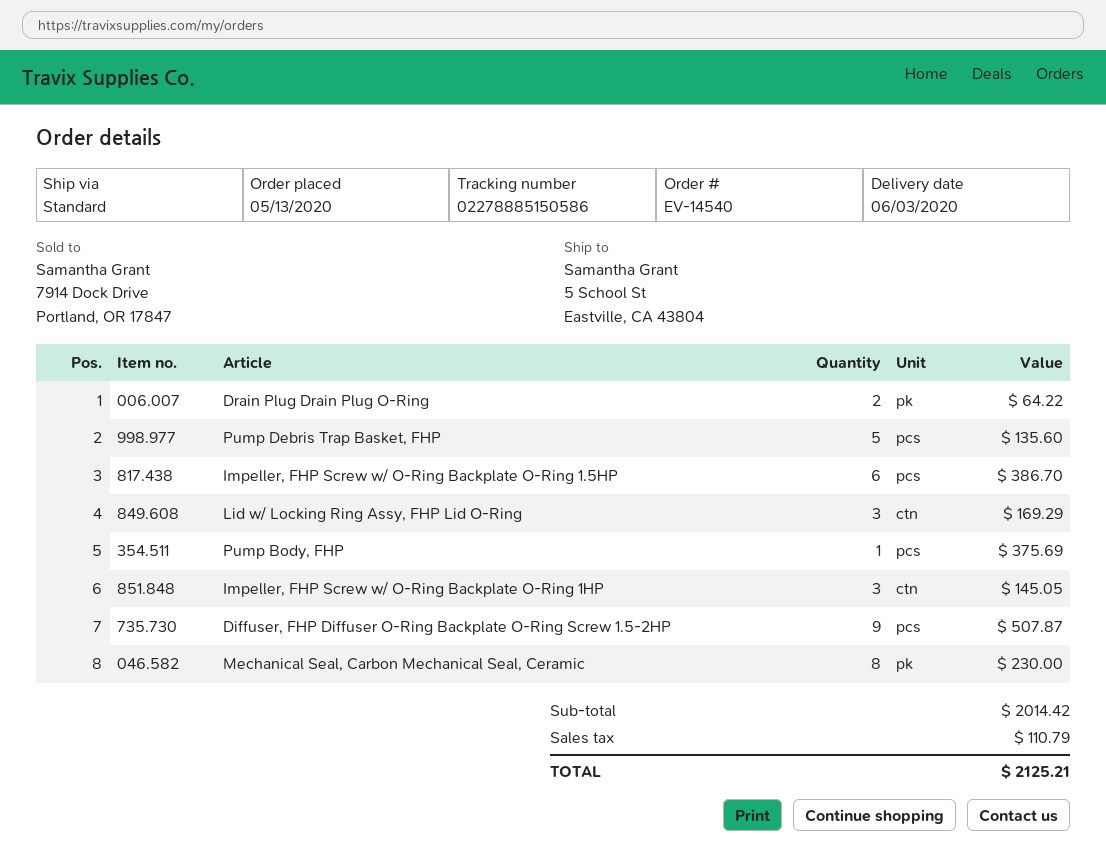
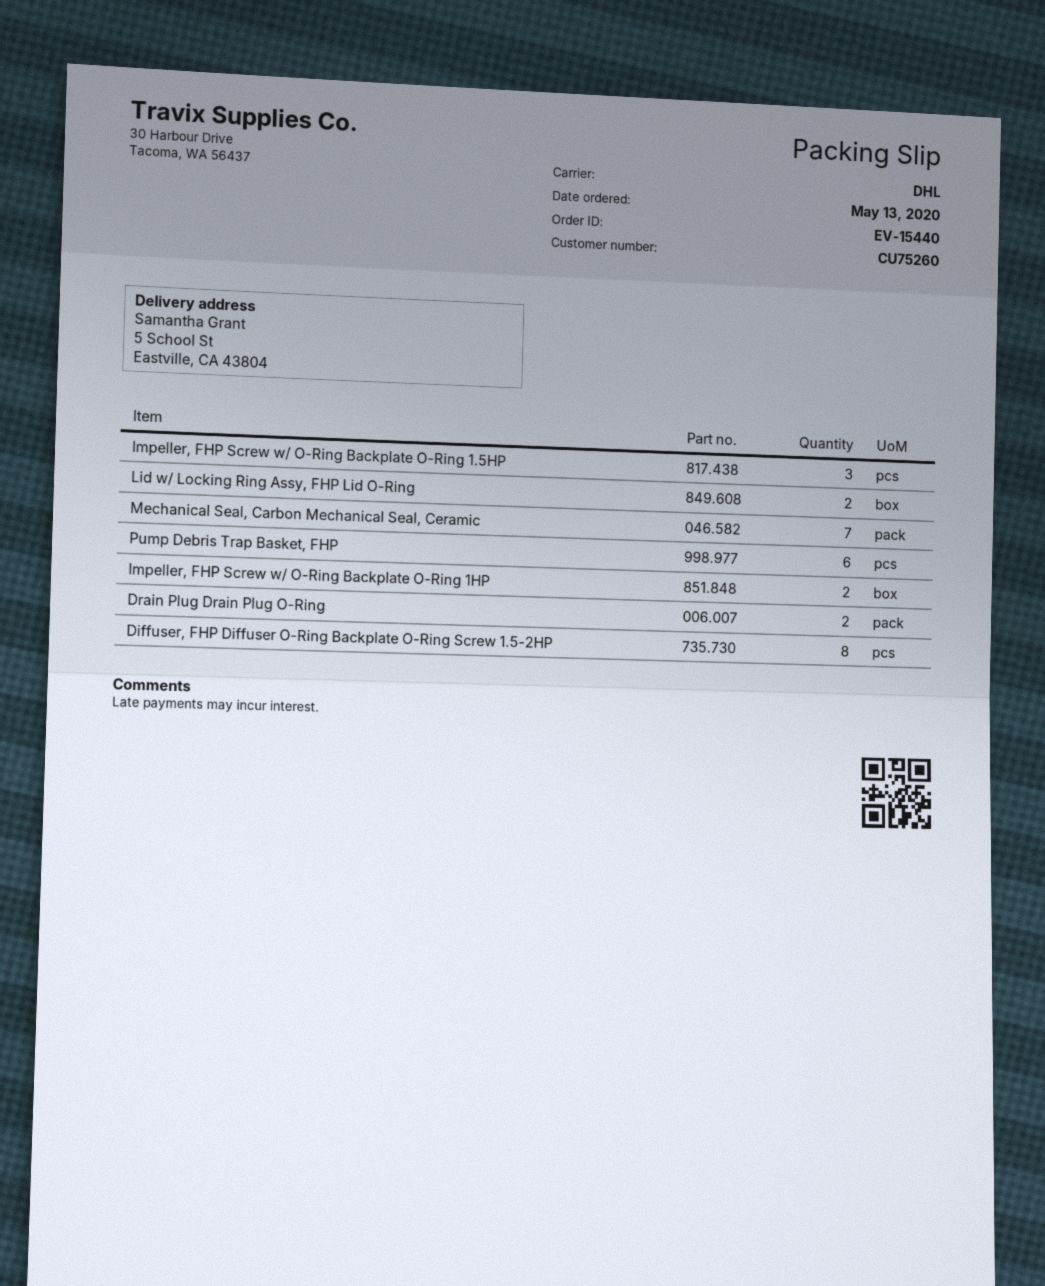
order number: EV-14540 -> EV-15440
shipping method: standard -> DHL
Pump Debris Trap Basket, FHP: 5 -> 6
Impeller, FHP Screw w/ O-Ring Backplate O-Ring 1.5HP: 6 -> 3
Lid w/ Locking Ring Assy, FHP Lid O-Ring: 3 -> 2
Pump Body, FHP: 1 -> none
Impeller, FHP Screw w/ O-Ring Backplate O-Ring 1HP: 3 -> 2
Diffuser, FHP Diffuser O-Ring Backplate O-Ring Screw 1.5-2HP: 9 -> 8
Mechanical Seal, Carbon Mechanical Seal, Ceramic: 8 -> 7

